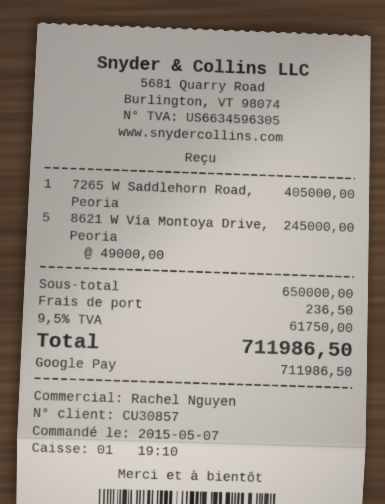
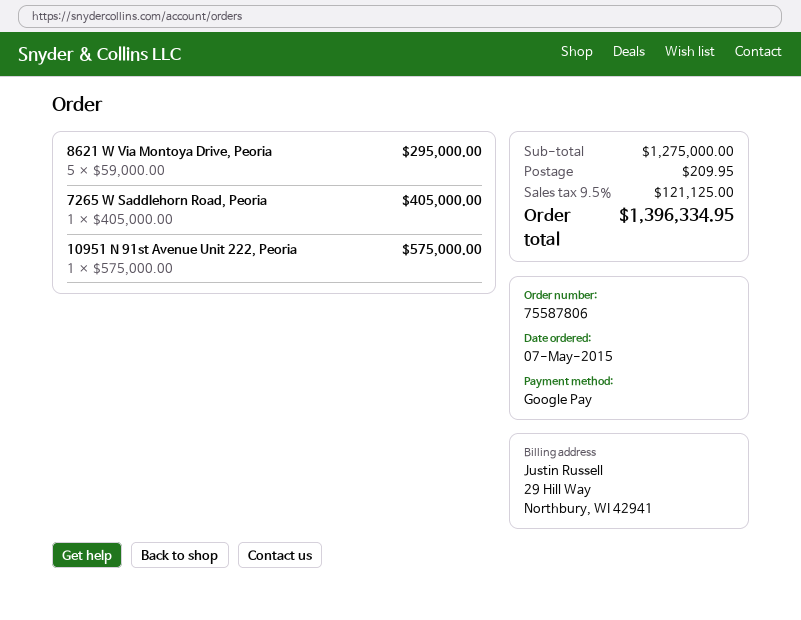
8621 W Via Montoya Drive, Peoria: 5 x 49000.00 = 245000.00 -> 5 x 59000.00 = 295000.00
10951 N 91st Avenue Unit 222, Peoria: none -> 1 x 575000.00 = 575000.00
subtotal: 650000.00 -> 1275000.00
shipping: 236.50 -> 209.95
tax: 9.5% = 61750.00 -> 9.5% = 121125.00
total: 711986.50 -> 1396334.95

